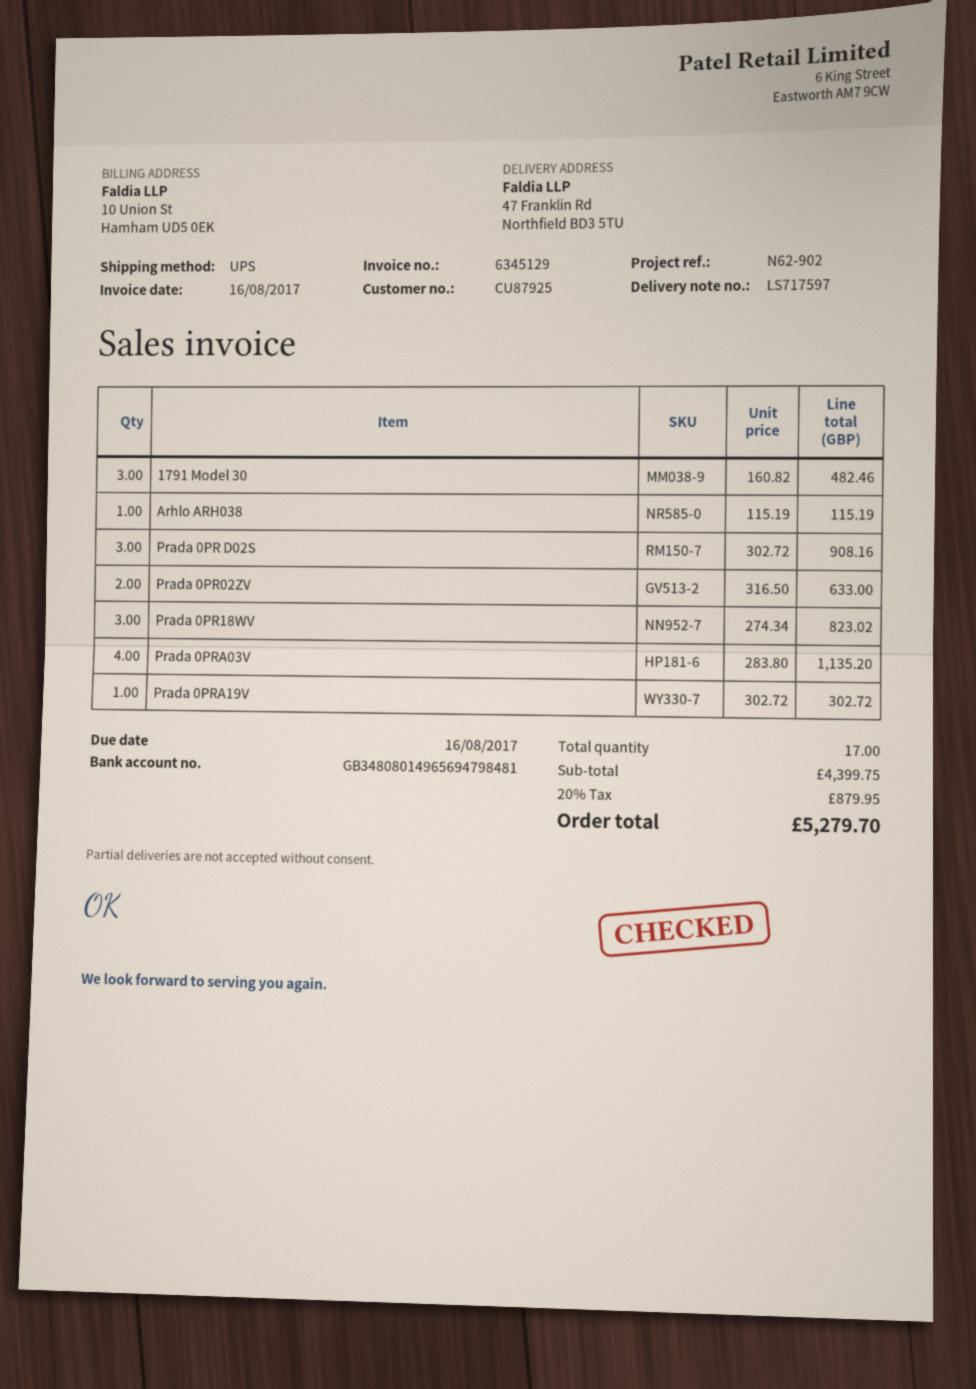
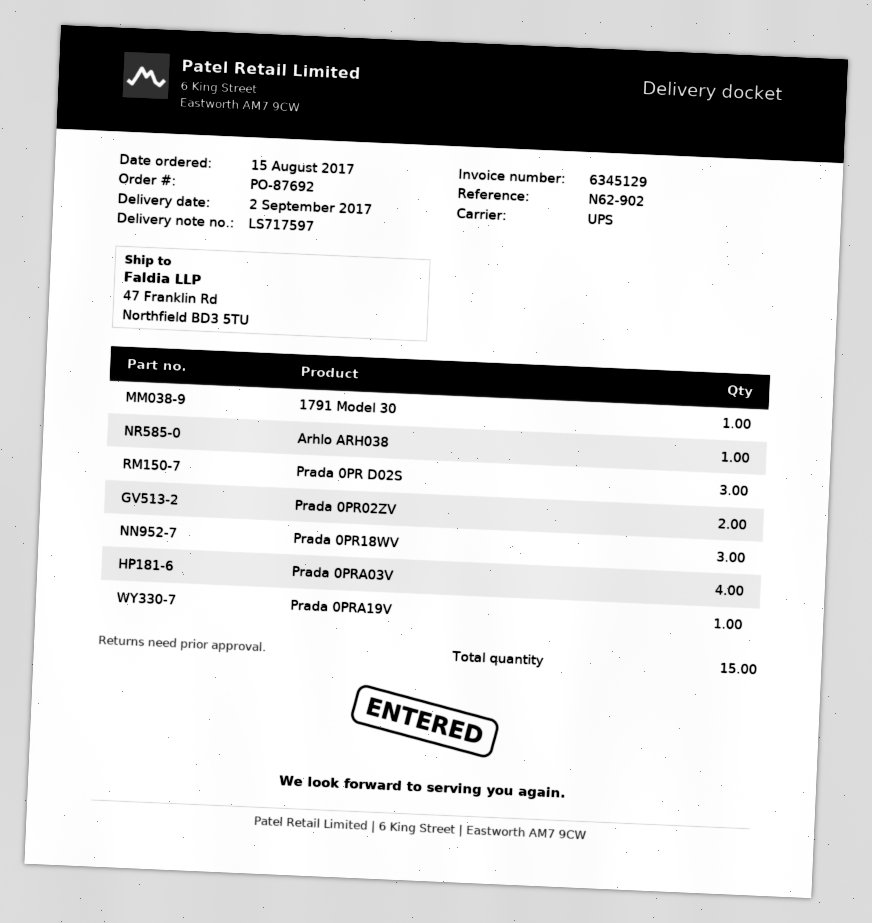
1791 Model 30: 3 -> 1
total quantity: 17 -> 15

